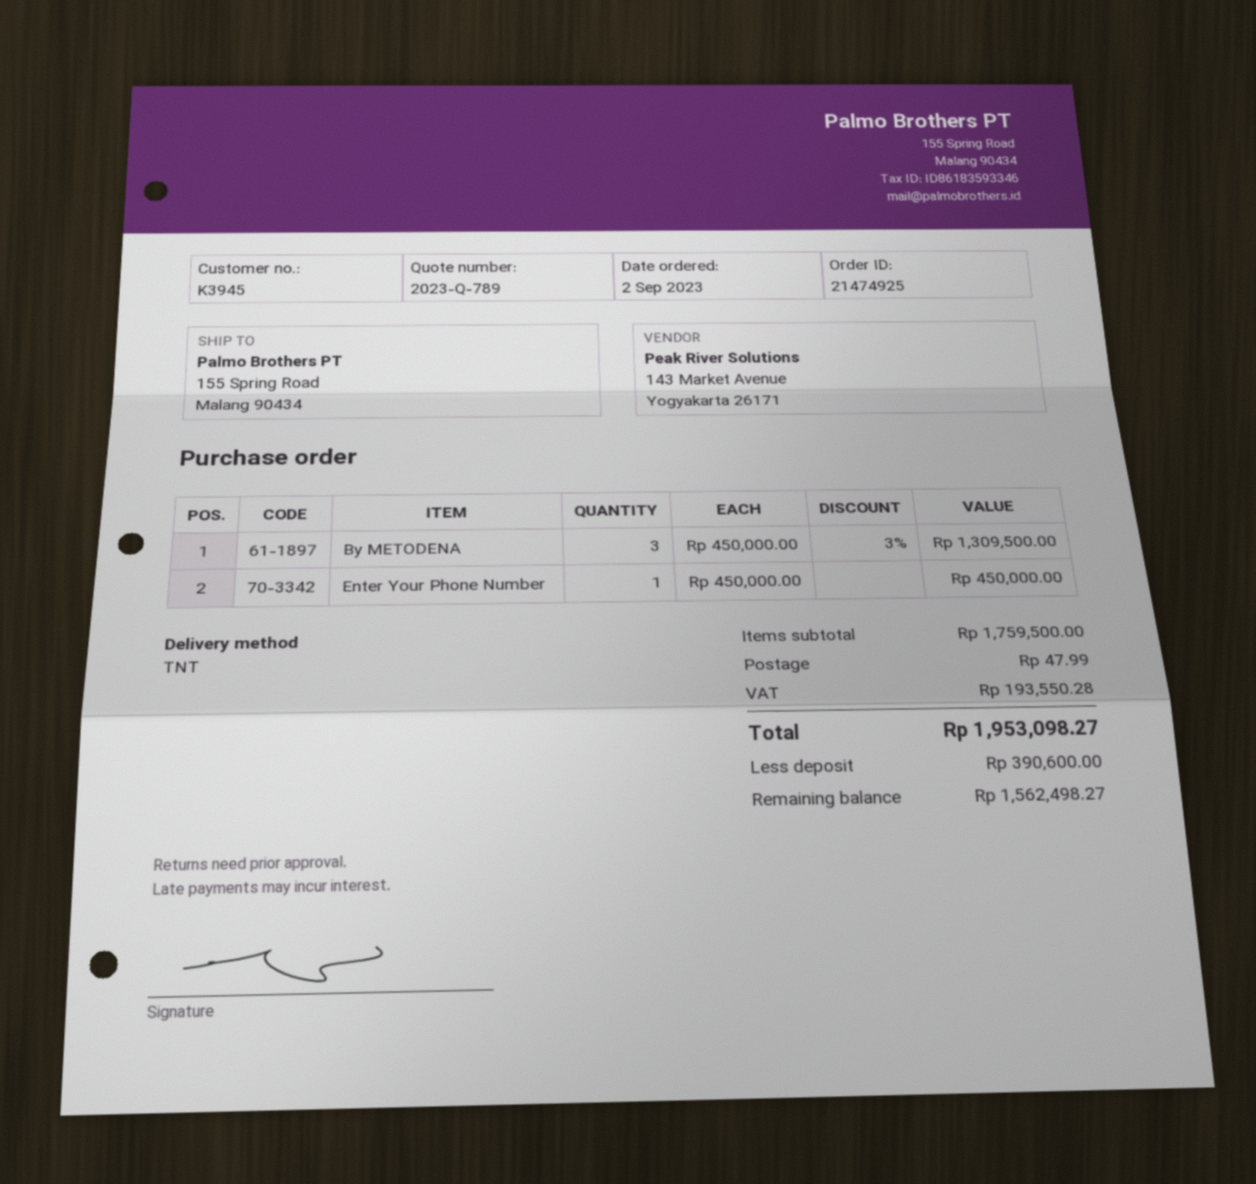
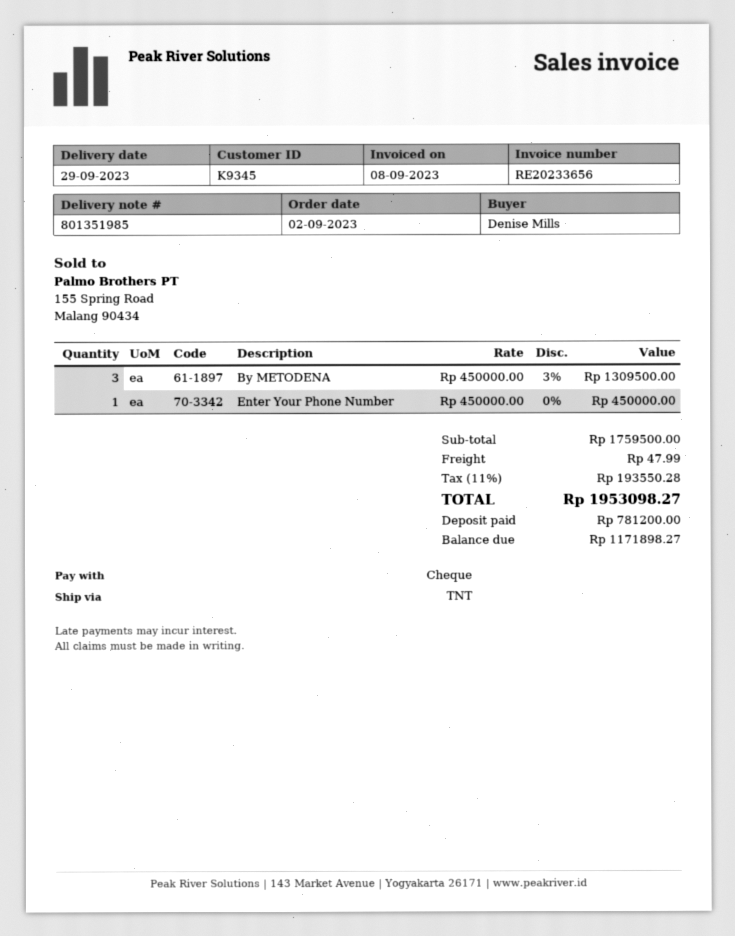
customer number: K3945 -> K9345
deposit: 390600.00 -> 781200.00
balance: 1562498.27 -> 1171898.27

